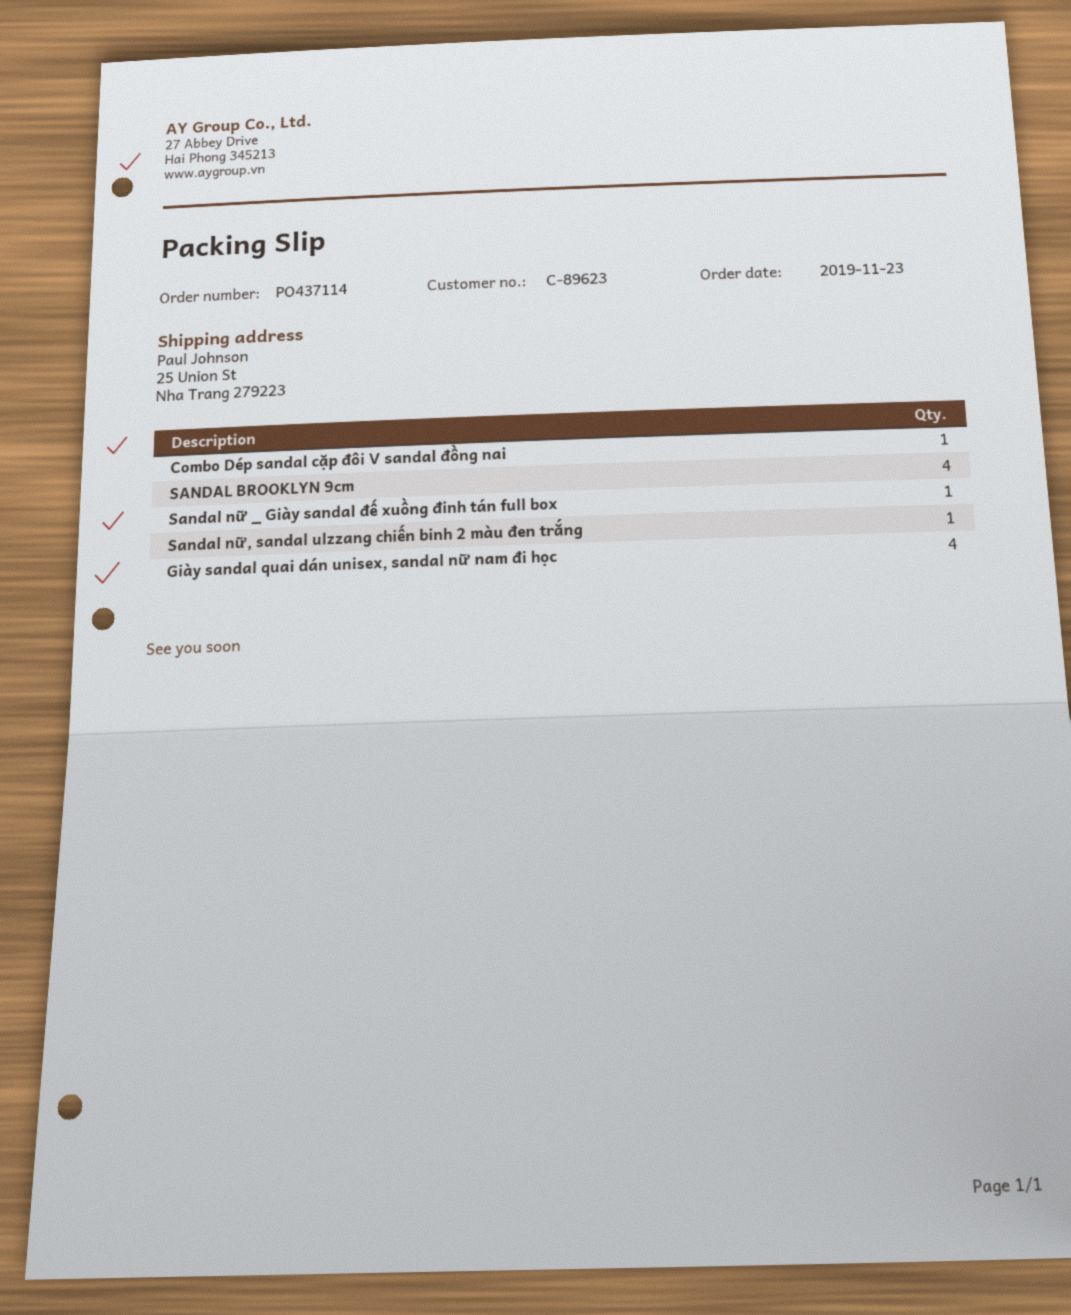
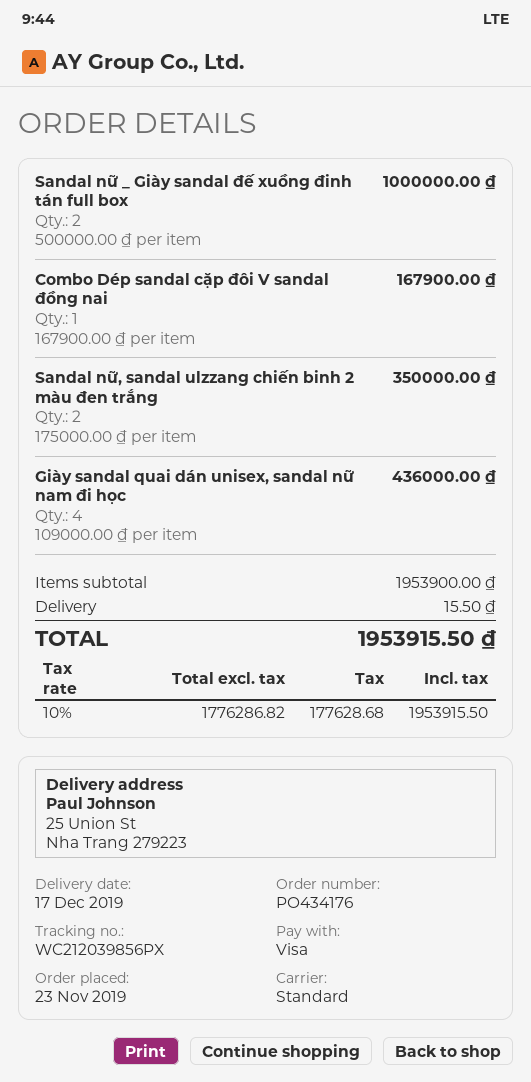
order number: PO437114 -> PO434176
SANDAL BROOKLYN 9cm: 4 -> none
Sandal nữ _ Giày sandal đế xuồng đinh tán full box: 1 -> 2
Sandal nữ, sandal ulzzang chiến binh 2 màu đen trắng: 1 -> 2

